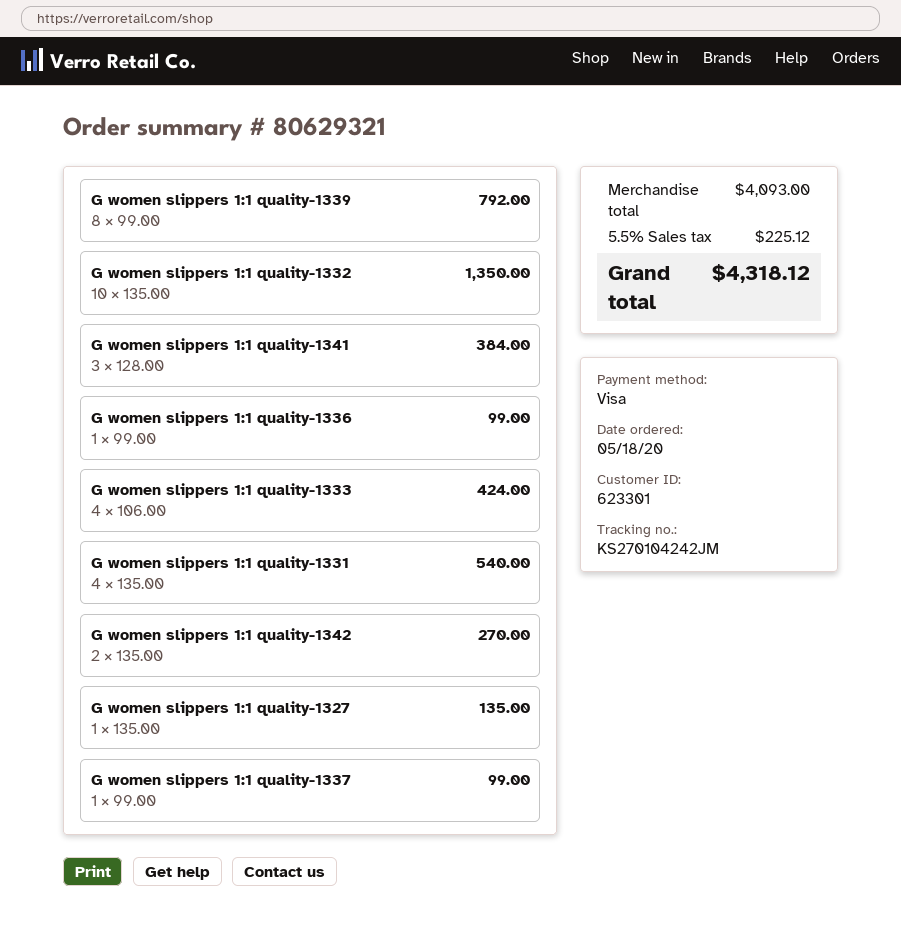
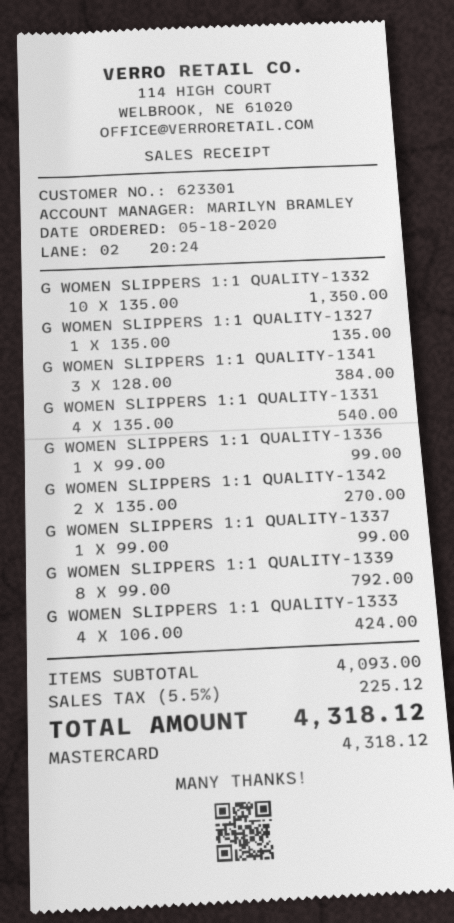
payment method: Visa -> Mastercard

